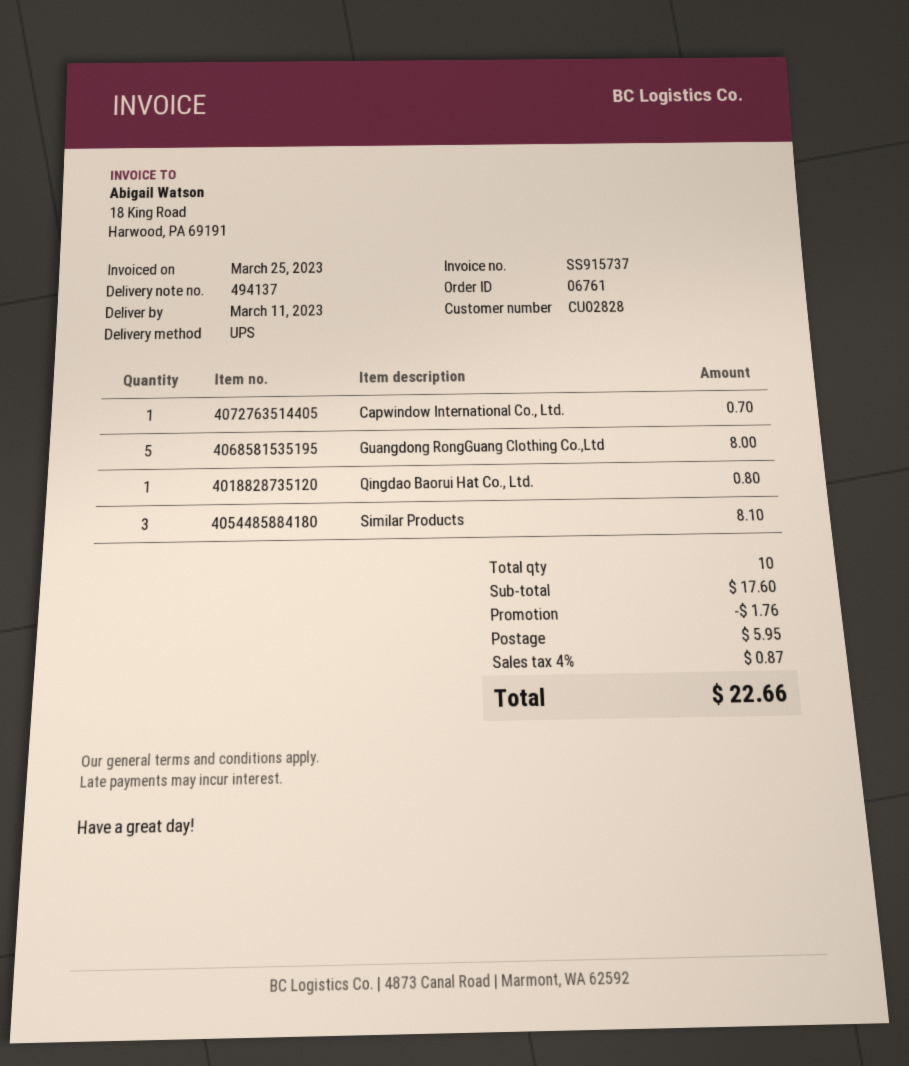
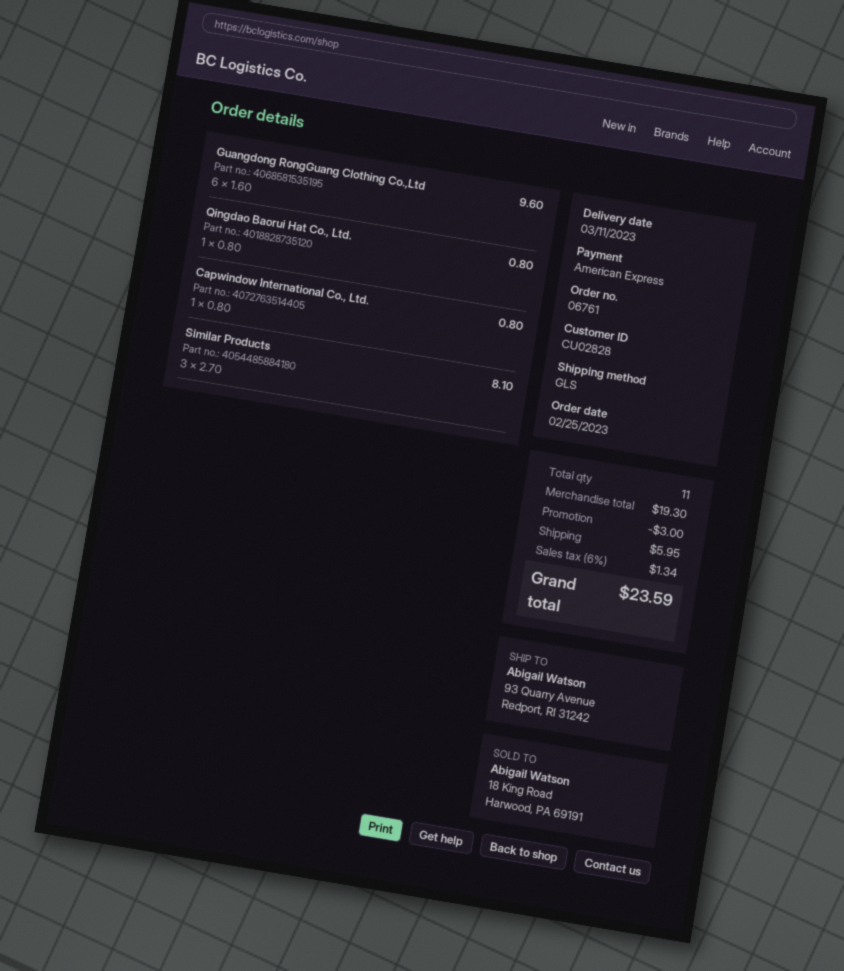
shipping method: UPS -> GLS
Capwindow International Co., Ltd.: 1 for 0.70 -> 1 for 0.80
Guangdong RongGuang Clothing Co.,Ltd: 5 for 8.00 -> 6 for 9.60
total quantity: 10 -> 11
subtotal: 17.60 -> 19.30
discount: 1.76 -> 3.00
tax: 4% = 0.87 -> 6% = 1.34
total: 22.66 -> 23.59

